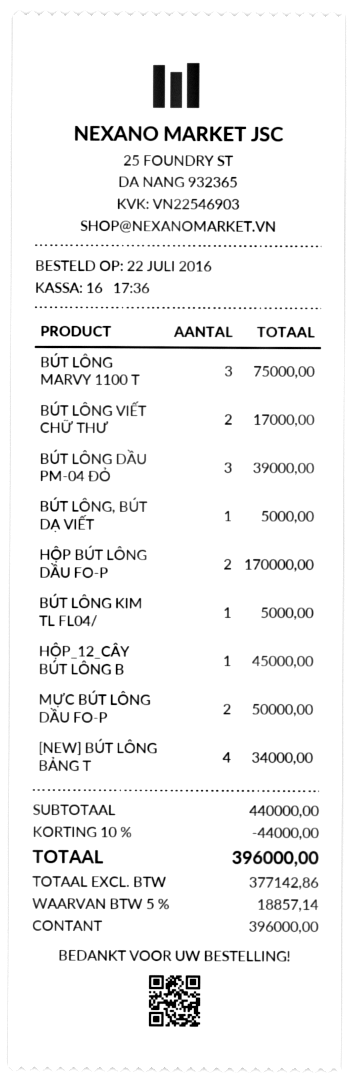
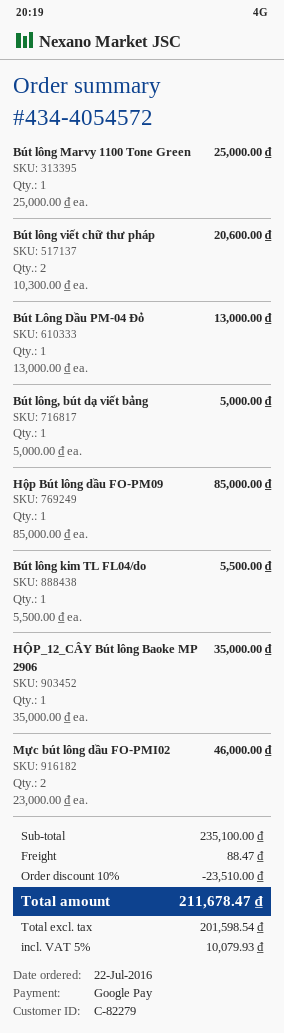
payment method: cash -> Google Pay
BÚT LÔNG MARVY 1100 T: 3 for 75000.00 -> 1 for 25000.00
BÚT LÔNG VIẾT CHỮ THƯ: 2 for 17000.00 -> 2 for 20600.00
BÚT LÔNG DẦU PM-04 ĐỎ: 3 for 39000.00 -> 1 for 13000.00
HỘP BÚT LÔNG DẦU FO-P: 2 for 170000.00 -> 1 for 85000.00
BÚT LÔNG KIM TL FL04/: 1 for 5000.00 -> 1 for 5500.00
HỘP_12_CÂY BÚT LÔNG B: 1 for 45000.00 -> 1 for 35000.00
MỰC BÚT LÔNG DẦU FO-P: 2 for 50000.00 -> 2 for 46000.00
[NEW] BÚT LÔNG BẢNG T: 4 for 34000.00 -> none
subtotal: 440000.00 -> 235100.00
discount: 10% = 44000.00 -> 10% = 23510.00
shipping: none -> 88.47
net: 377142.86 -> 201598.54
tax: 5% = 18857.14 -> 5% = 10079.93
total: 396000.00 -> 211678.47

